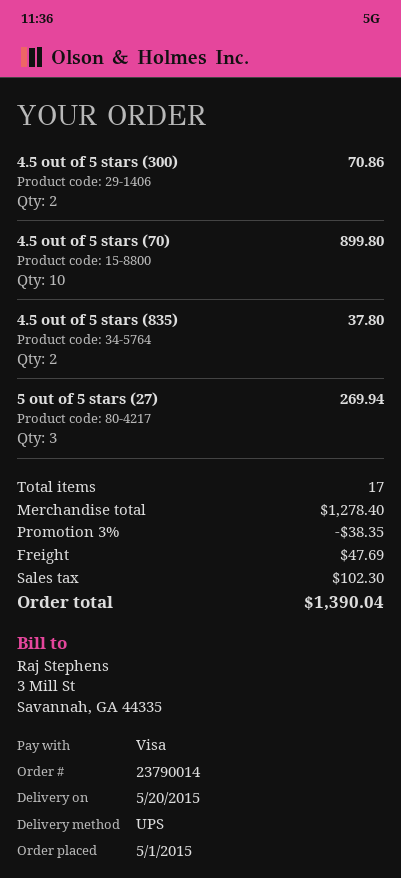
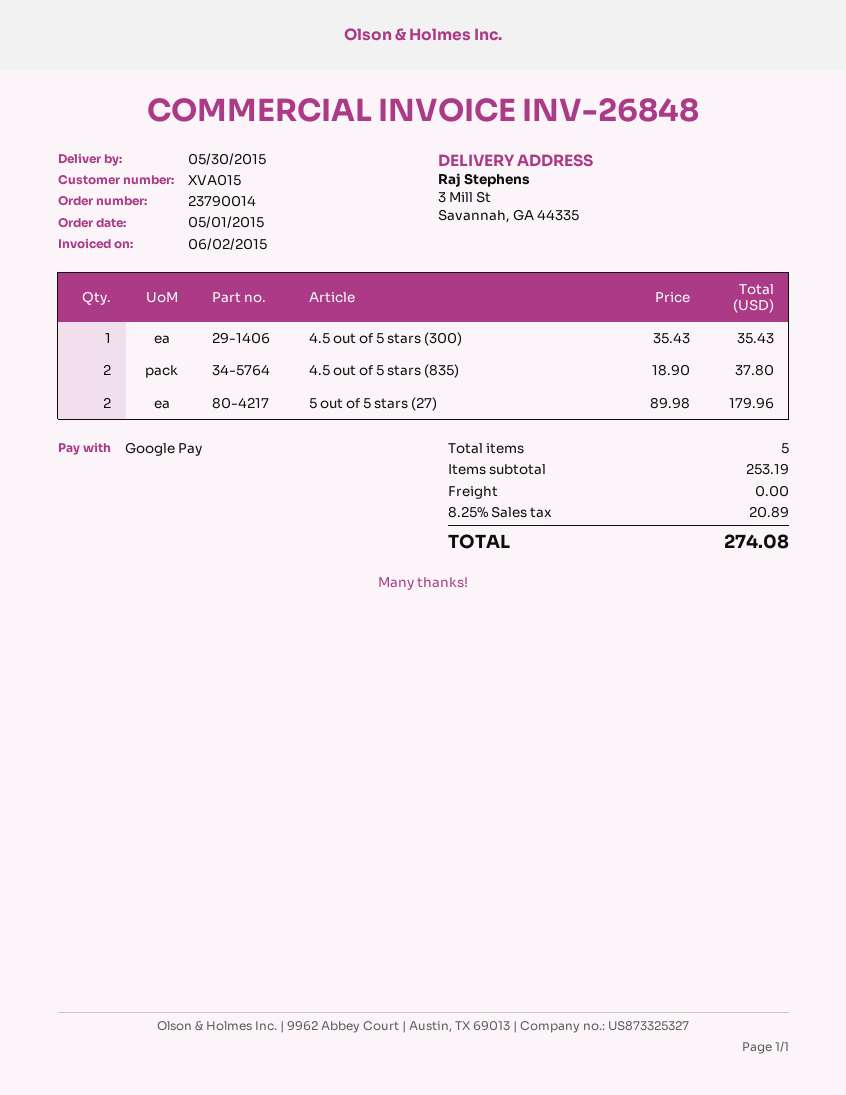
delivery date: 2015-05-20 -> 2015-05-30
payment method: Visa -> Google Pay
4.5 out of 5 stars (300): 2 for 70.86 -> 1 for 35.43
4.5 out of 5 stars (70): 10 for 899.80 -> none
5 out of 5 stars (27): 3 for 269.94 -> 2 for 179.96
total quantity: 17 -> 5
subtotal: 1278.40 -> 253.19
discount: 3% = 38.35 -> none
shipping: 47.69 -> 0.00
tax: 102.30 -> 20.89
total: 1390.04 -> 274.08

